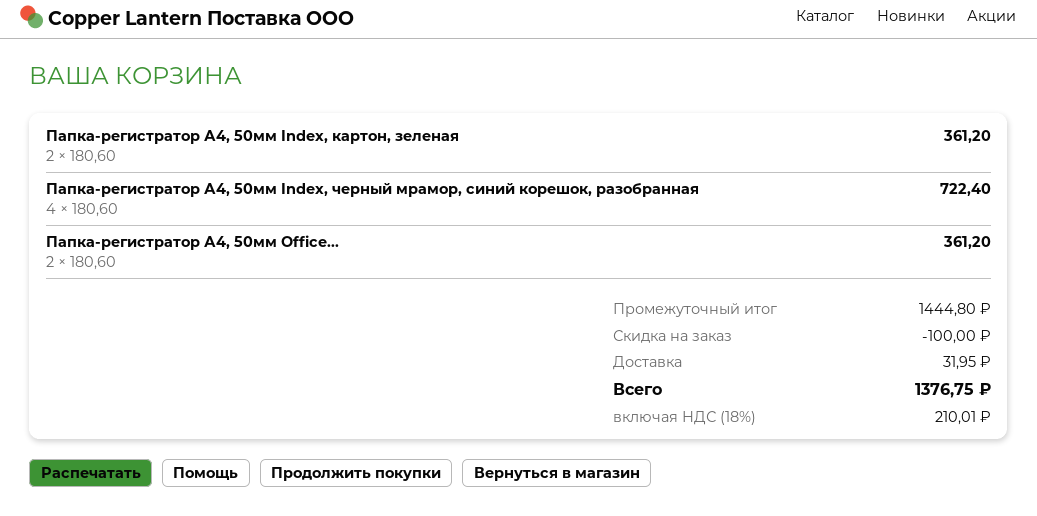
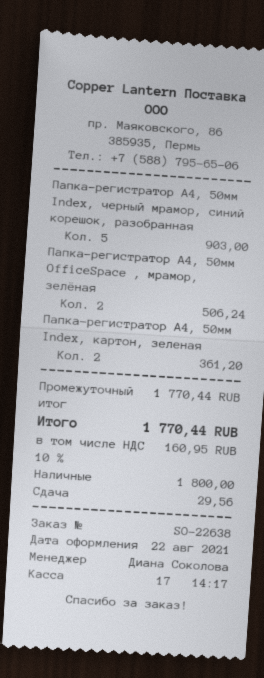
Папка-регистратор А4, 50мм Index, черный мрамор, синий корешок, разобранная: 4 for 722.40 -> 5 for 903.00
Папка-регистратор А4, 50мм Office...: 2 for 361.20 -> 2 for 506.24
subtotal: 1444.80 -> 1770.44
discount: 100.00 -> none
shipping: 31.95 -> none
tax: 18% = 210.01 -> 10% = 160.95
total: 1376.75 -> 1770.44

